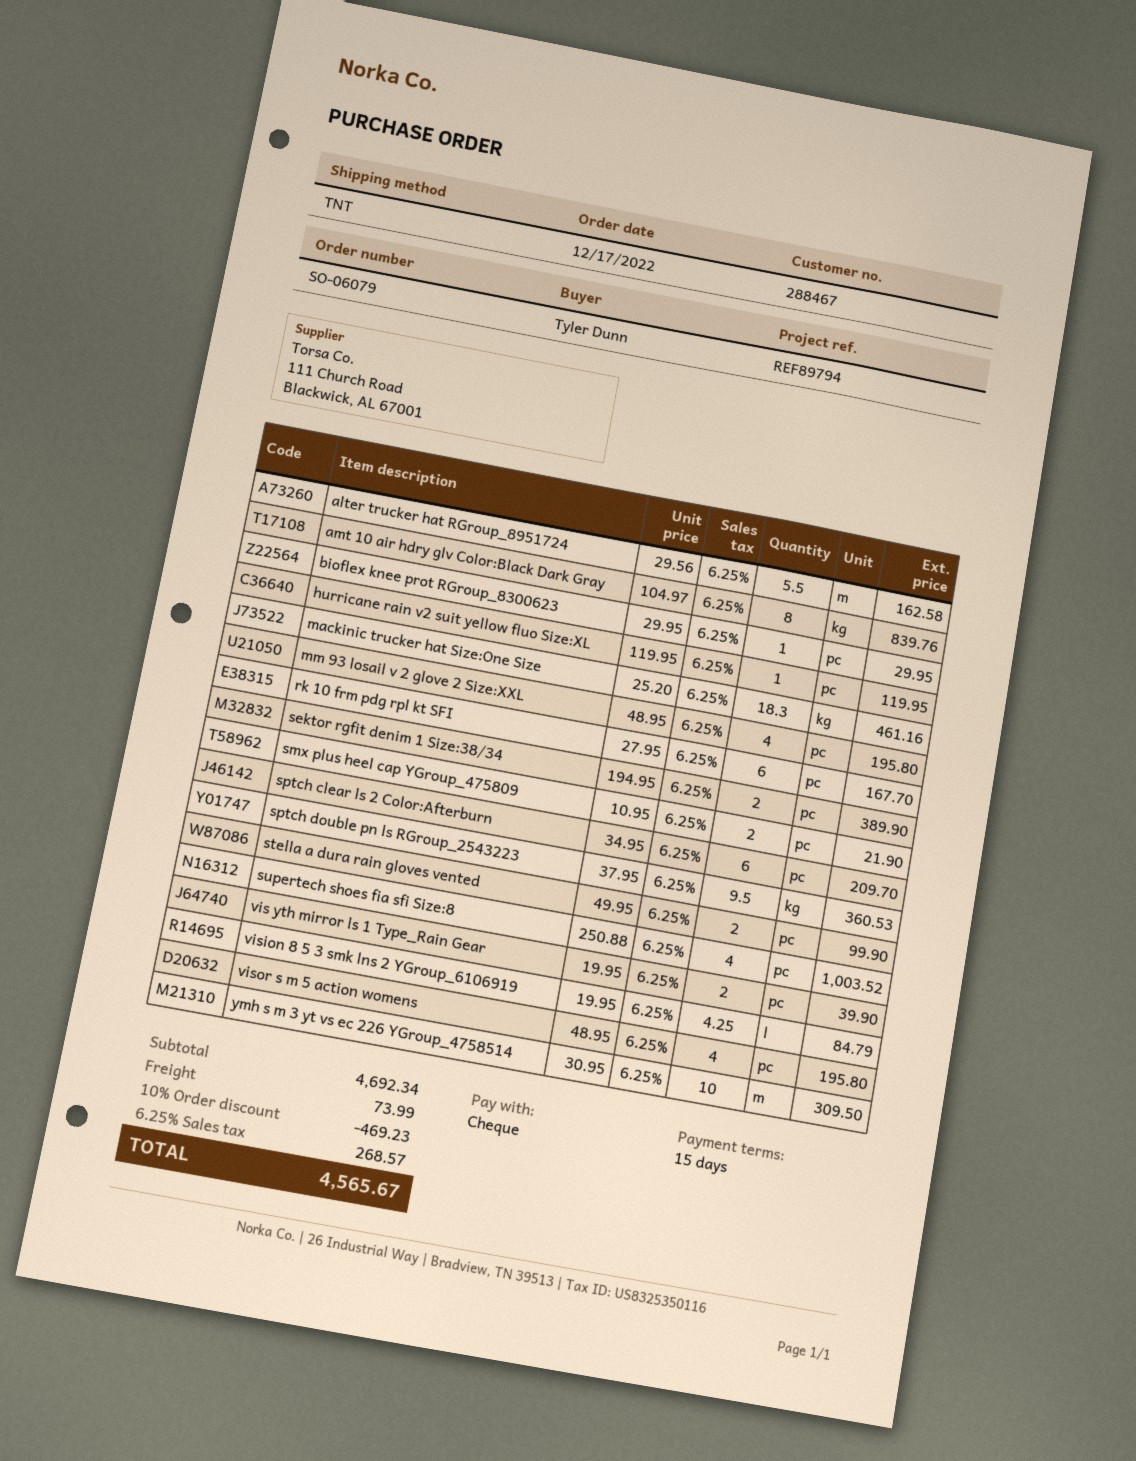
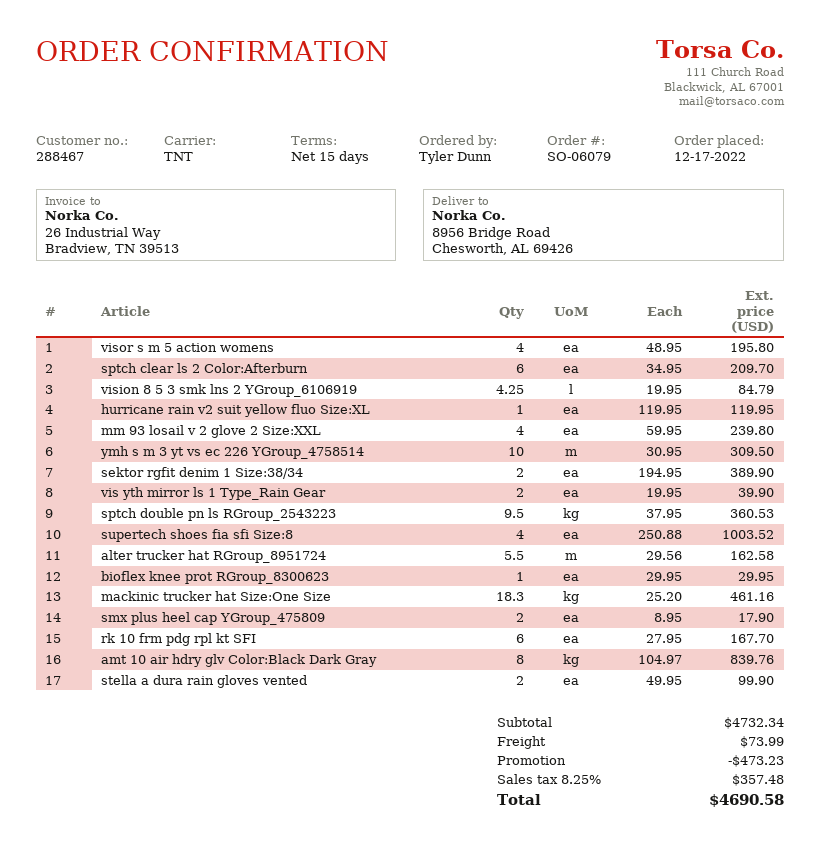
mm 93 losail v 2 glove 2 Size:XXL: 4 x 48.95 = 195.80 -> 4 x 59.95 = 239.80
smx plus heel cap YGroup_475809: 2 x 10.95 = 21.90 -> 2 x 8.95 = 17.90
subtotal: 4692.34 -> 4732.34
discount: 469.23 -> 473.23
tax: 6.25% = 268.57 -> 8.25% = 357.48
total: 4565.67 -> 4690.58

